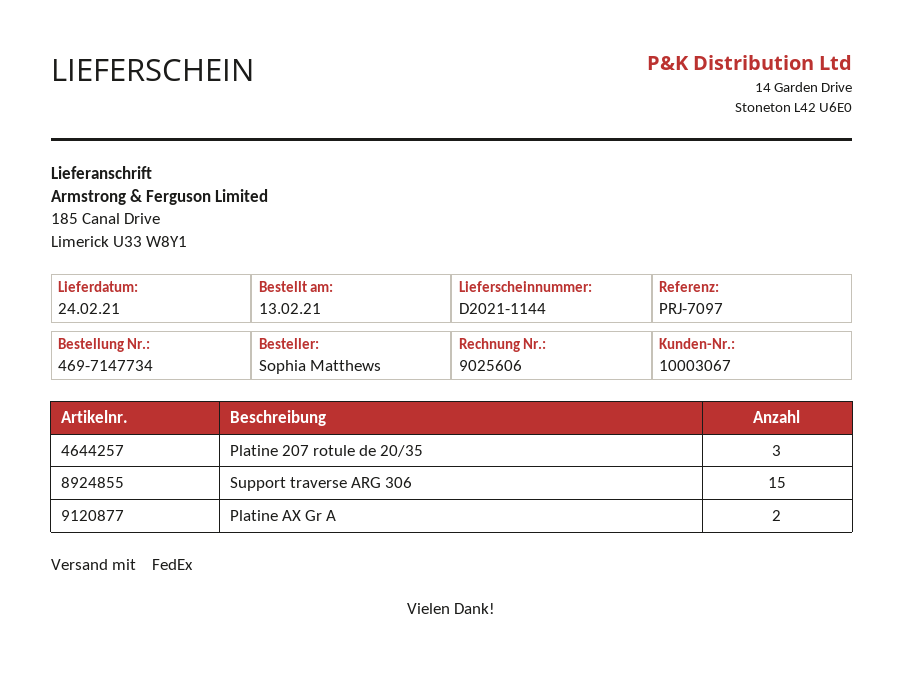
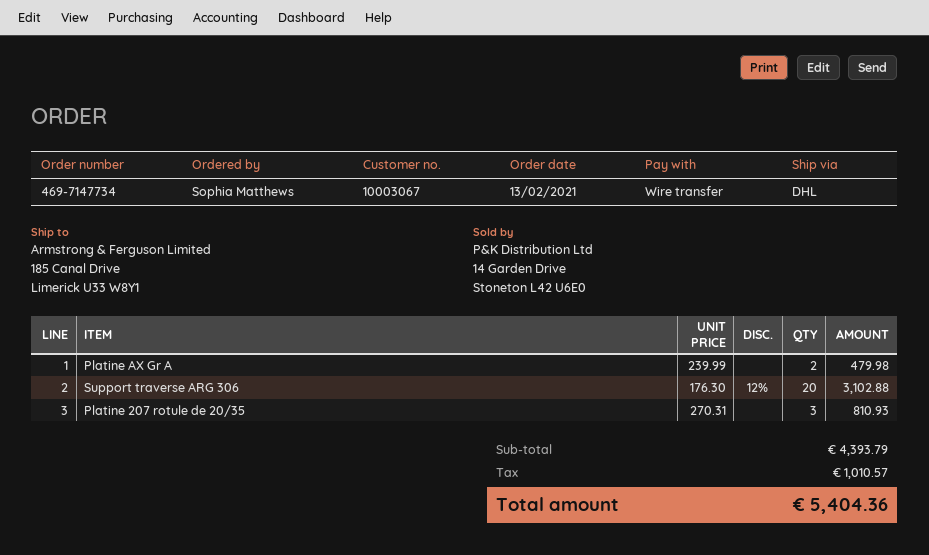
shipping method: FedEx -> DHL
Support traverse ARG 306: 15 -> 20

